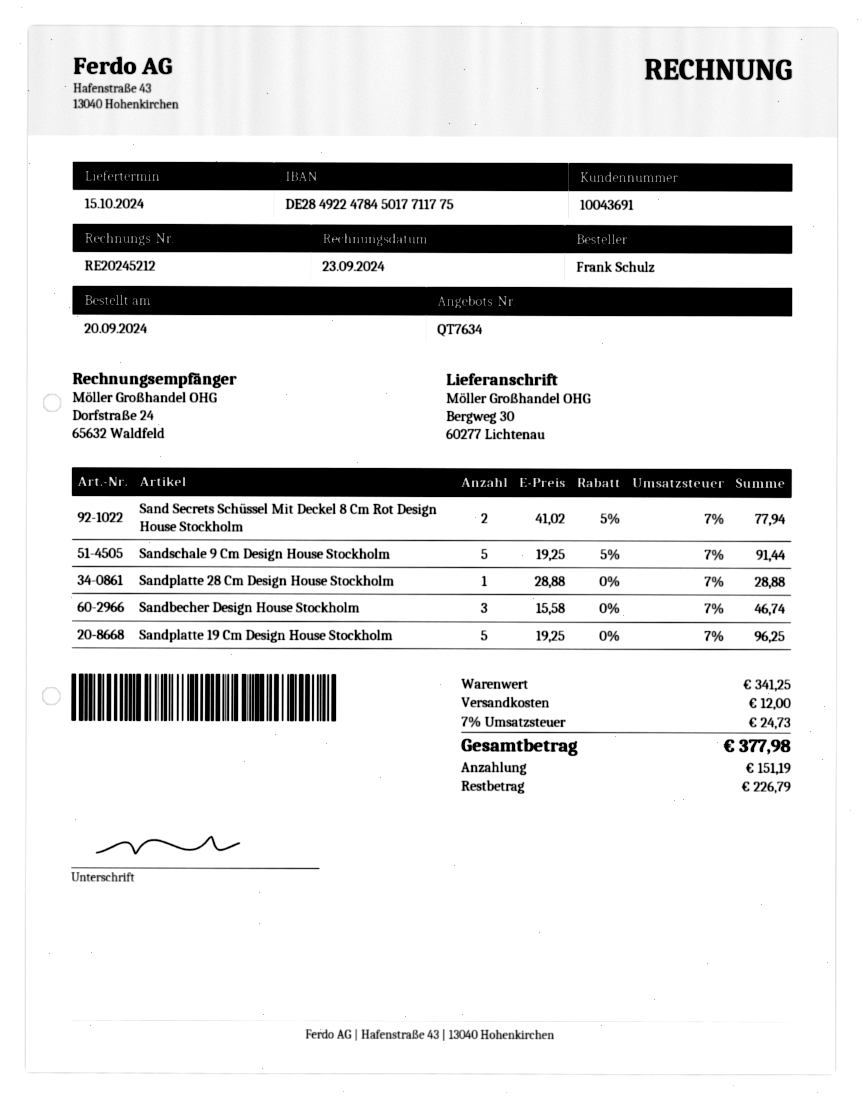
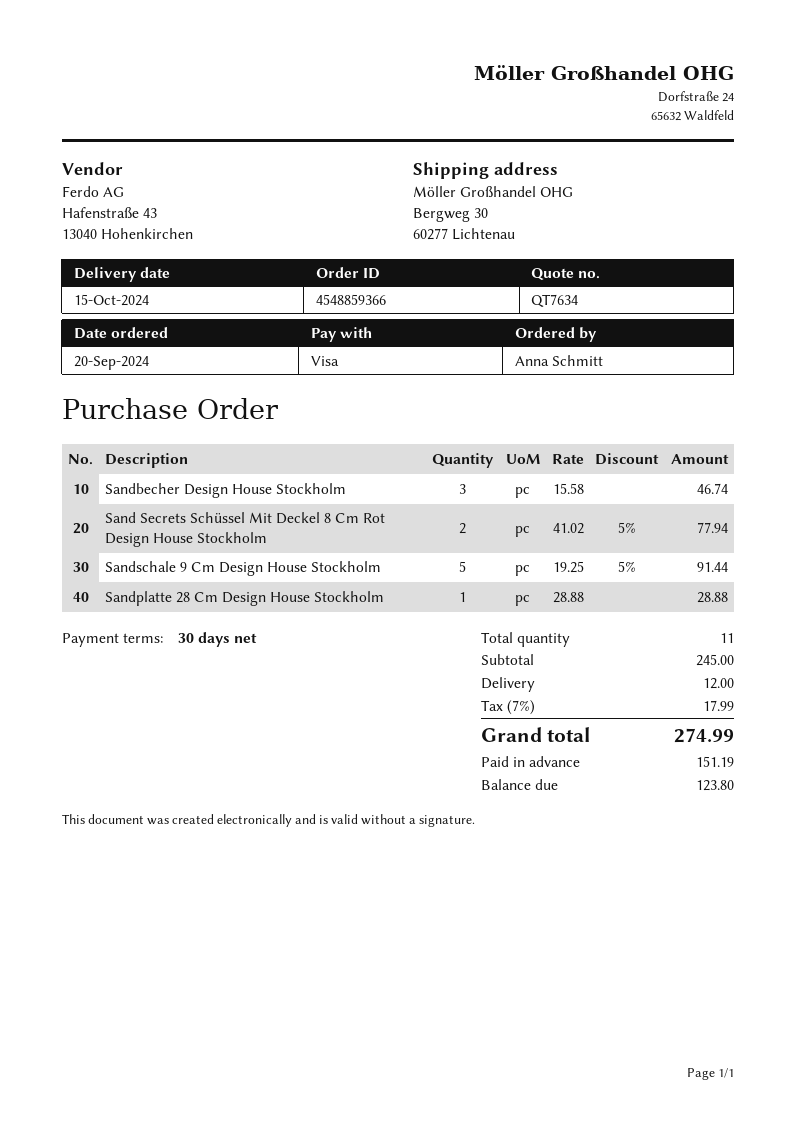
ordered by: Frank Schulz -> Anna Schmitt
Sandplatte 19 Cm Design House Stockholm: 5 x 19.25 = 96.25 -> none
subtotal: 341.25 -> 245.00
tax: 7% = 24.73 -> 7% = 17.99
total: 377.98 -> 274.99
balance: 226.79 -> 123.80

